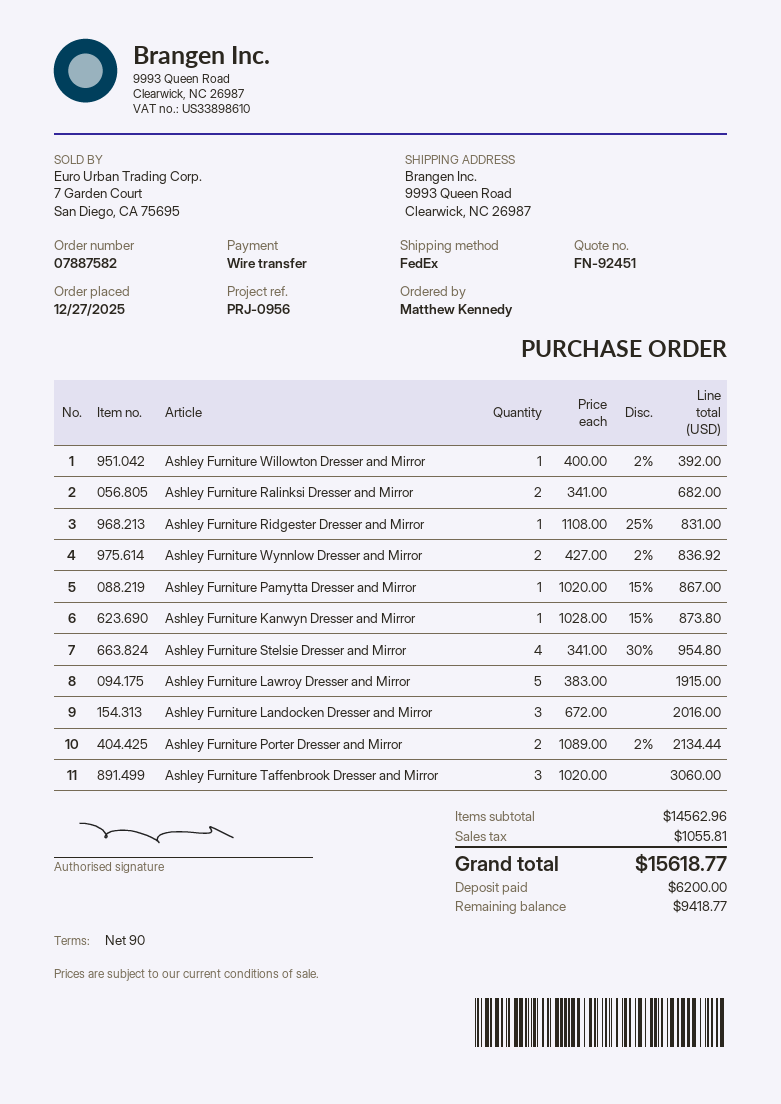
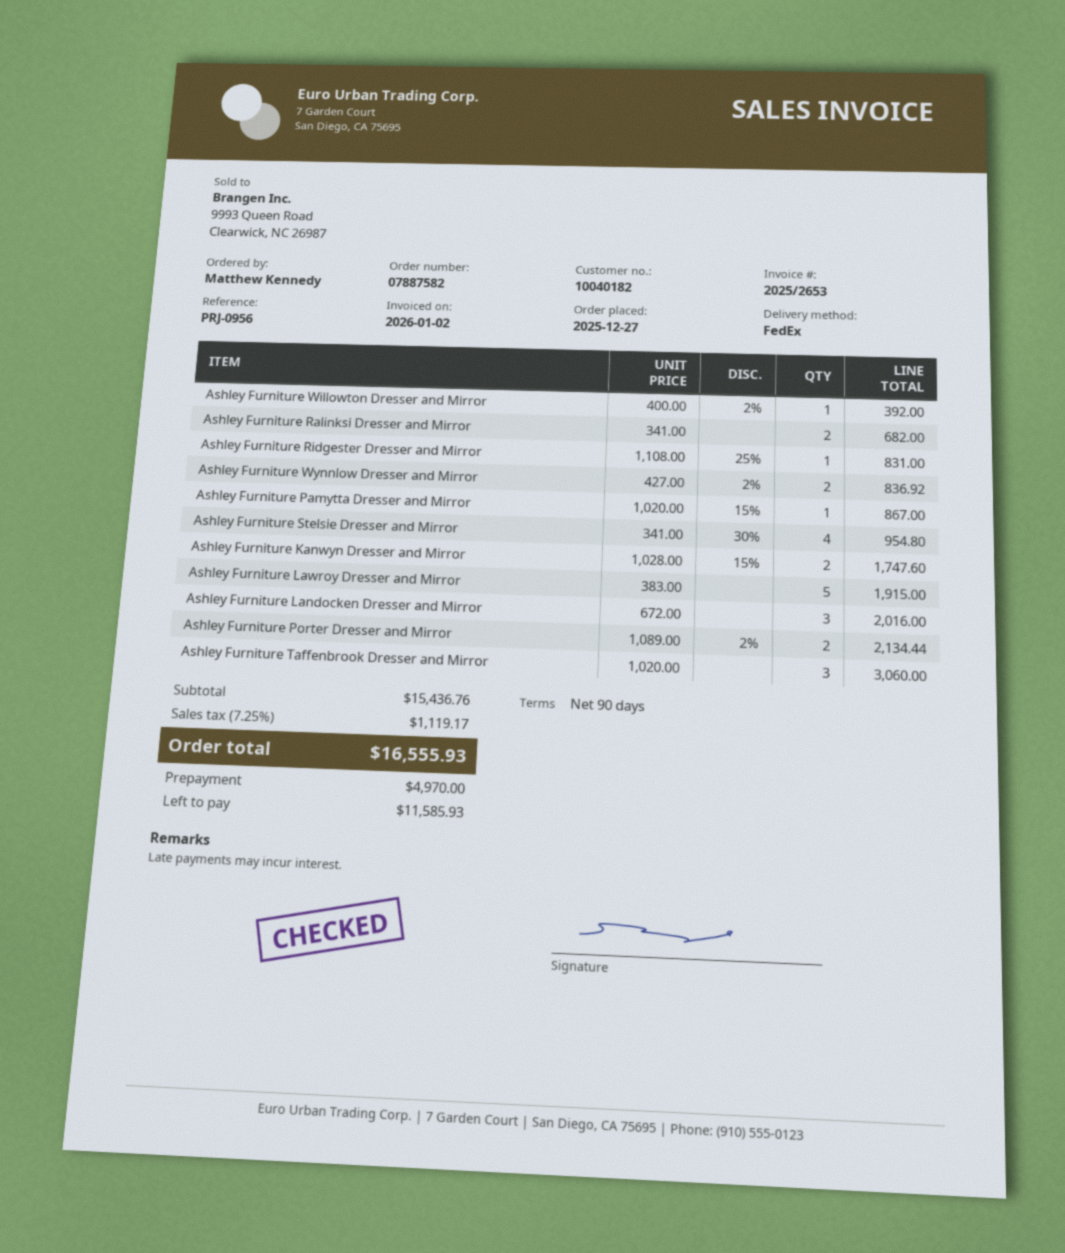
Ashley Furniture Kanwyn Dresser and Mirror: 1 x 1028.00 - 15% = 873.80 -> 2 x 1028.00 - 15% = 1747.60
subtotal: 14562.96 -> 15436.76
tax: 1055.81 -> 1119.17
total: 15618.77 -> 16555.93
deposit: 6200.00 -> 4970.00
balance: 9418.77 -> 11585.93

